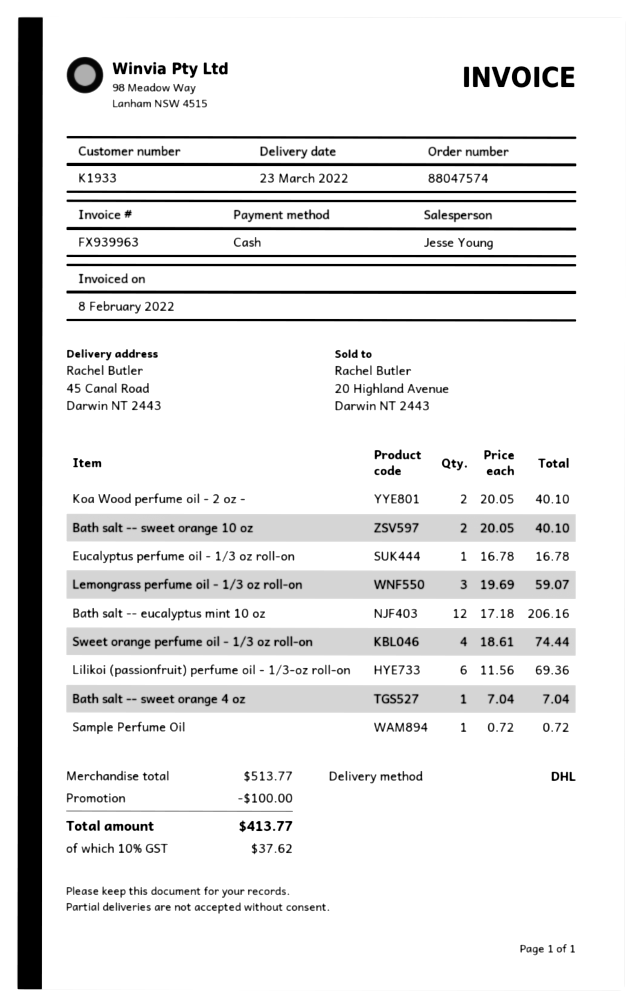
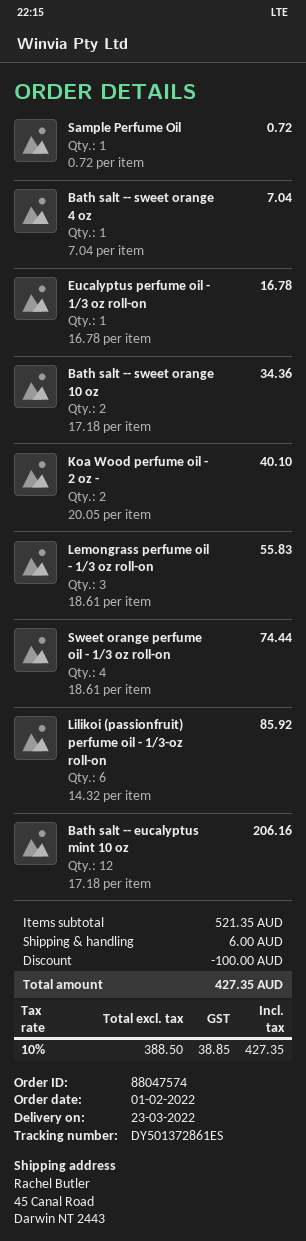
Bath salt -- sweet orange 10 oz: 2 x 20.05 = 40.10 -> 2 x 17.18 = 34.36
Lemongrass perfume oil - 1/3 oz roll-on: 3 x 19.69 = 59.07 -> 3 x 18.61 = 55.83
Lilikoi (passionfruit) perfume oil - 1/3-oz roll-on: 6 x 11.56 = 69.36 -> 6 x 14.32 = 85.92
subtotal: 513.77 -> 521.35
shipping: none -> 6.00
tax: 10% = 37.62 -> 10% = 38.85
total: 413.77 -> 427.35

